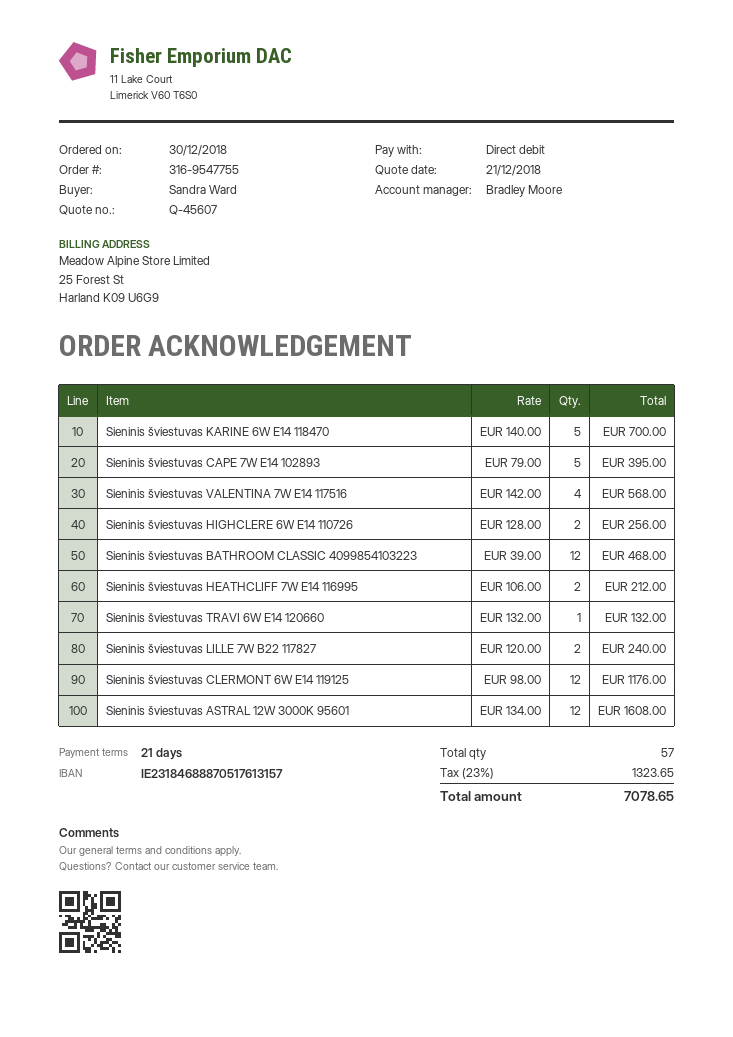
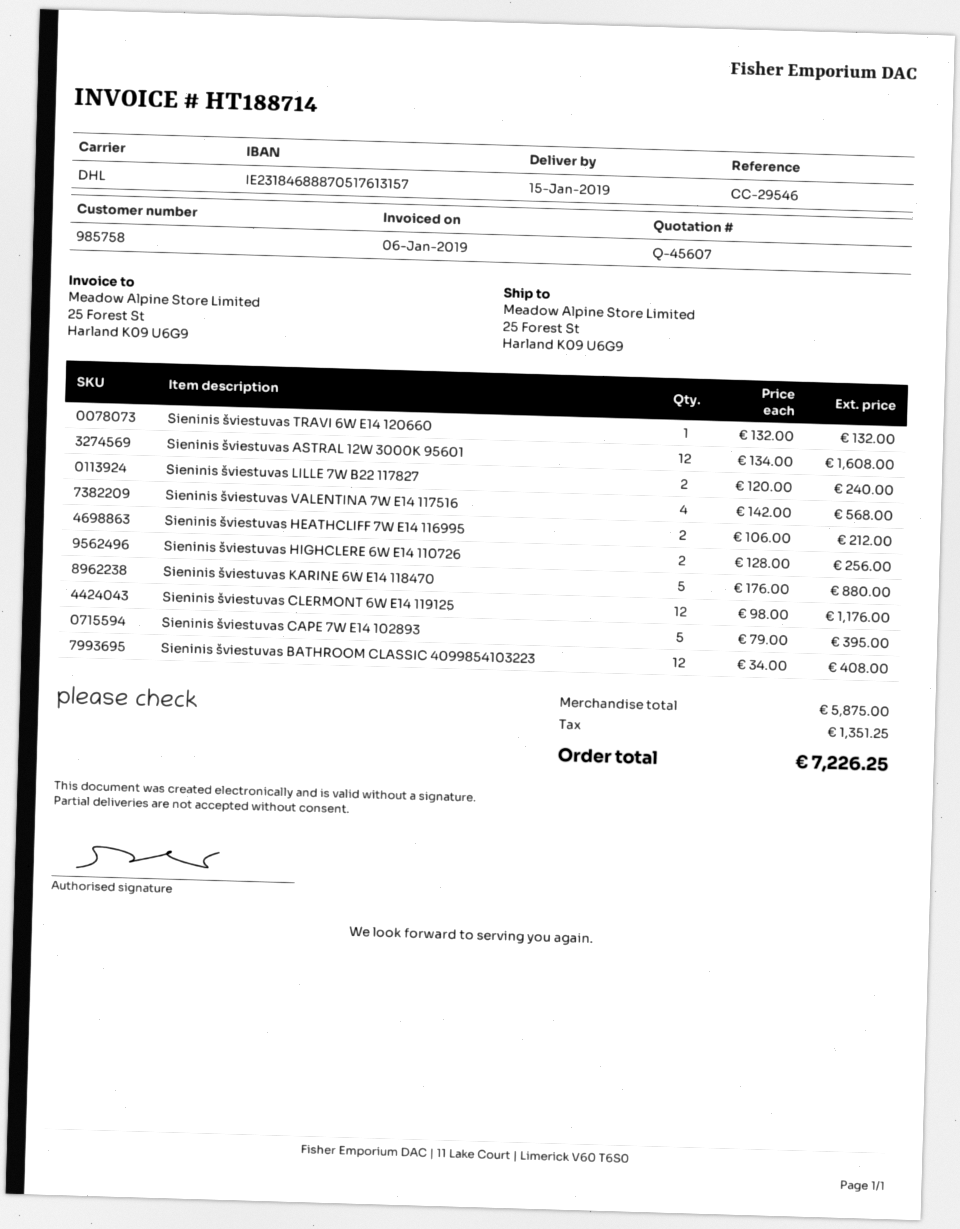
Sieninis šviestuvas KARINE 6W E14 118470: 5 x 140.00 = 700.00 -> 5 x 176.00 = 880.00
Sieninis šviestuvas BATHROOM CLASSIC 4099854103223: 12 x 39.00 = 468.00 -> 12 x 34.00 = 408.00
tax: 1323.65 -> 1351.25
total: 7078.65 -> 7226.25

